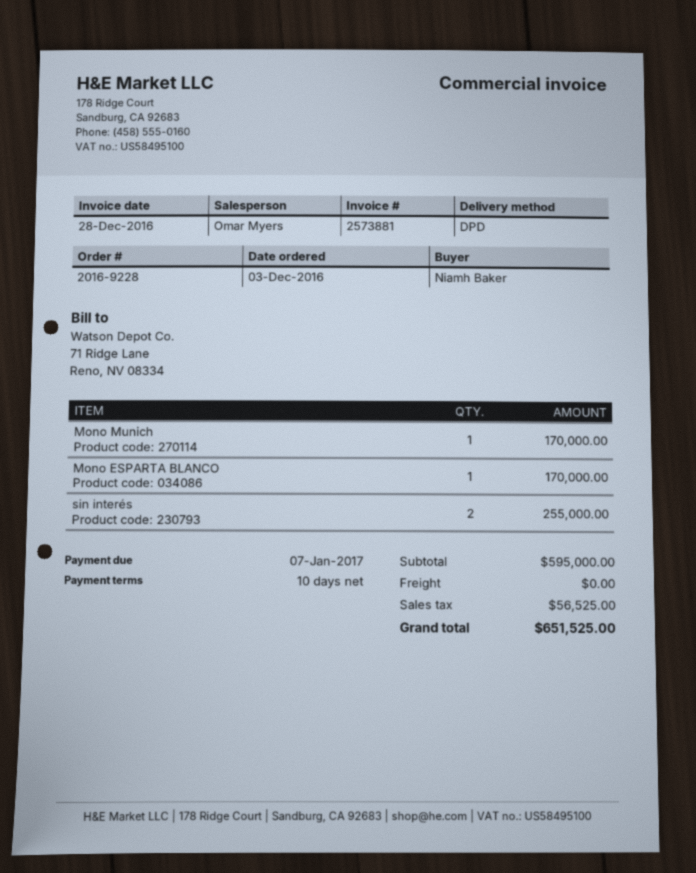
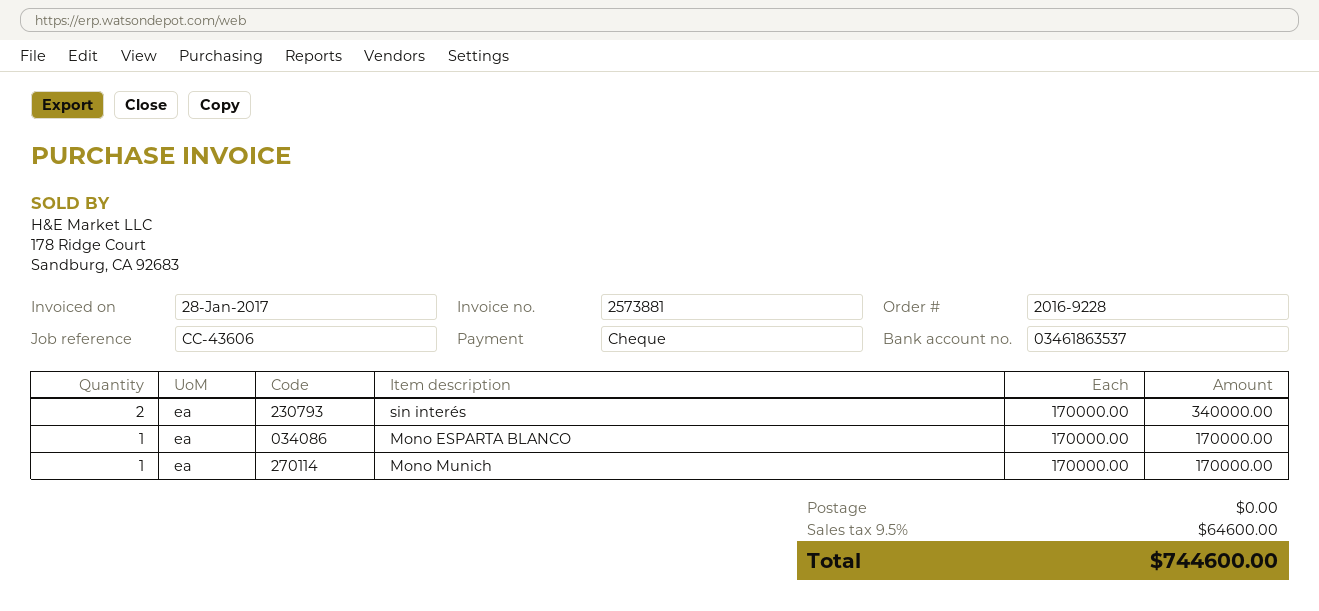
invoice date: 2016-12-28 -> 2017-01-28
sin interés: 2 for 255000.00 -> 2 for 340000.00
tax: 56525.00 -> 64600.00
total: 651525.00 -> 744600.00

